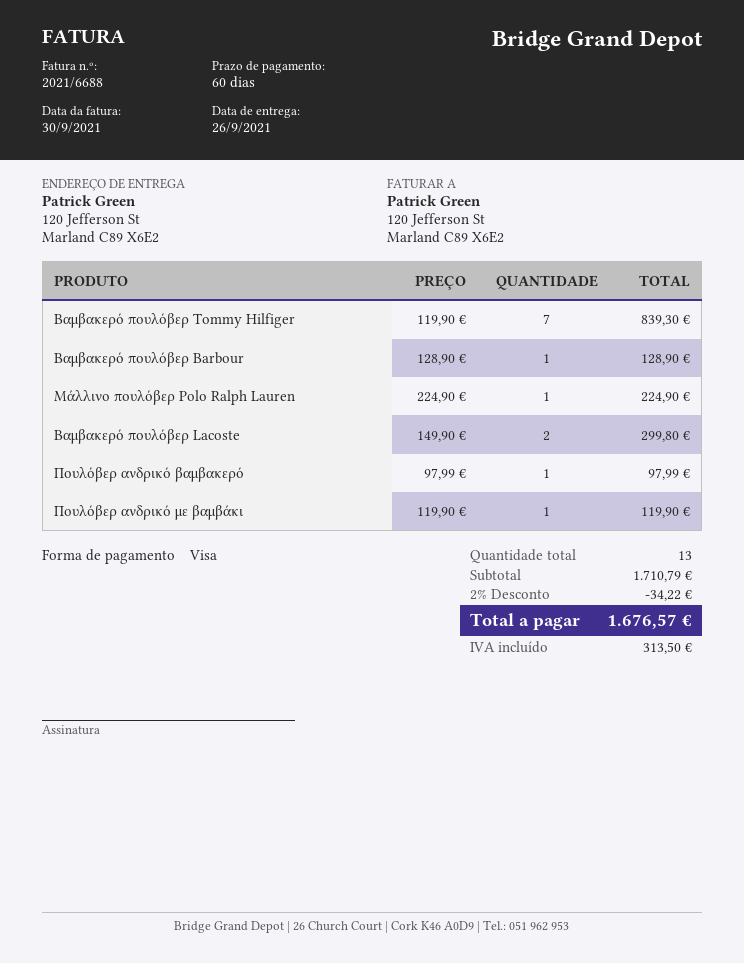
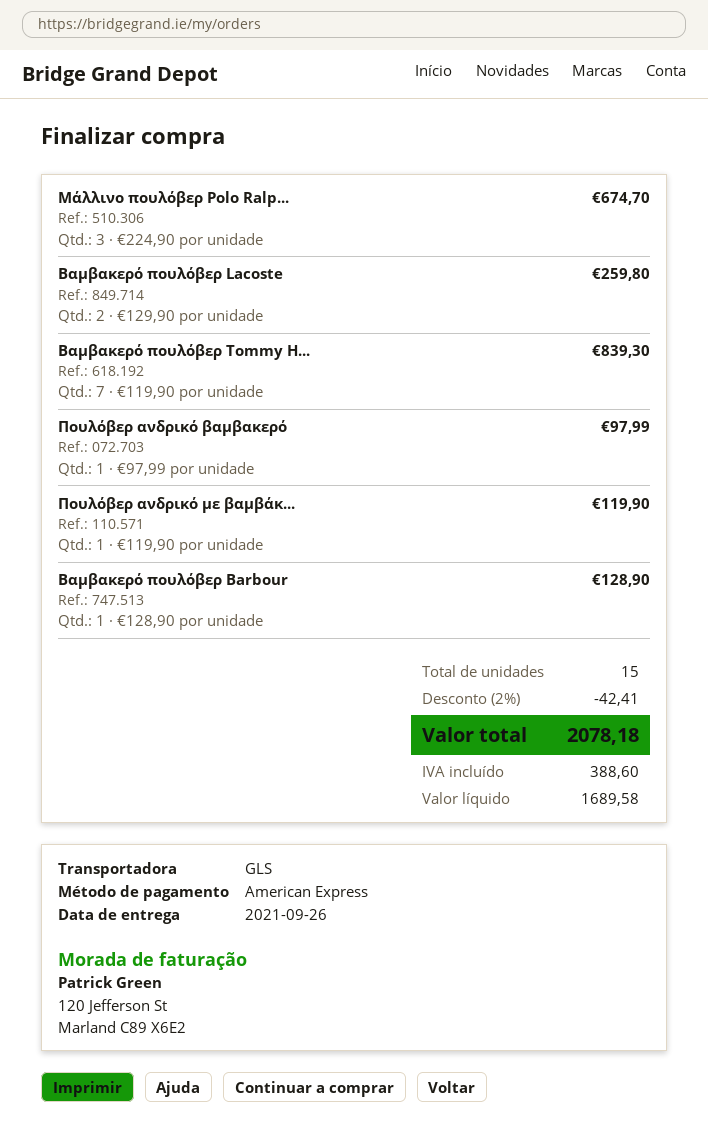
payment method: Visa -> American Express
Μάλλινο πουλόβερ Polo Ralph Lauren: 1 x 224.90 = 224.90 -> 3 x 224.90 = 674.70
Βαμβακερό πουλόβερ Lacoste: 2 x 149.90 = 299.80 -> 2 x 129.90 = 259.80
total quantity: 13 -> 15
discount: 2% = 34.22 -> 2% = 42.41
tax: 313.50 -> 388.60
total: 1676.57 -> 2078.18

